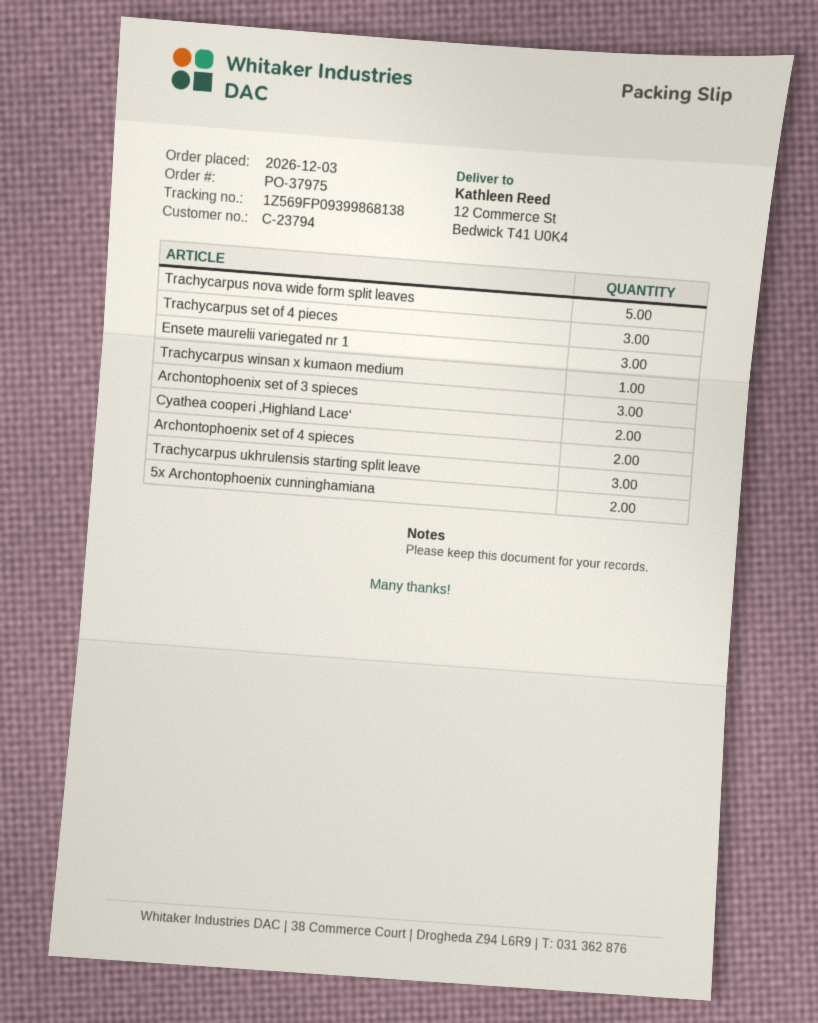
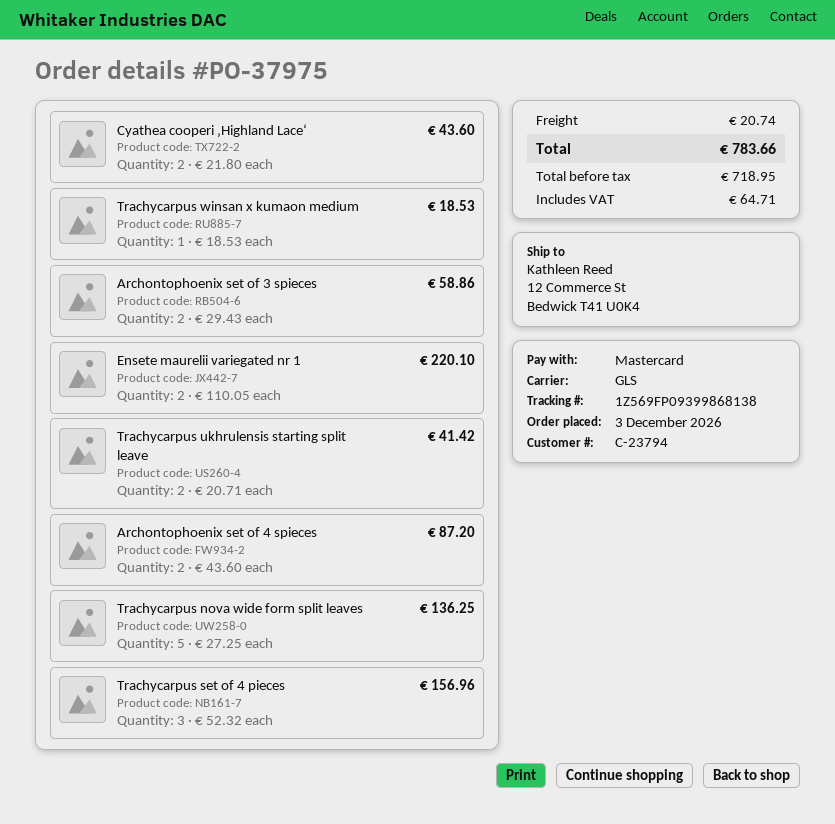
Ensete maurelii variegated nr 1: 3 -> 2
Archontophoenix set of 3 spieces: 3 -> 2
Trachycarpus ukhrulensis starting split leave: 3 -> 2
5x Archontophoenix cunninghamiana: 2 -> none

